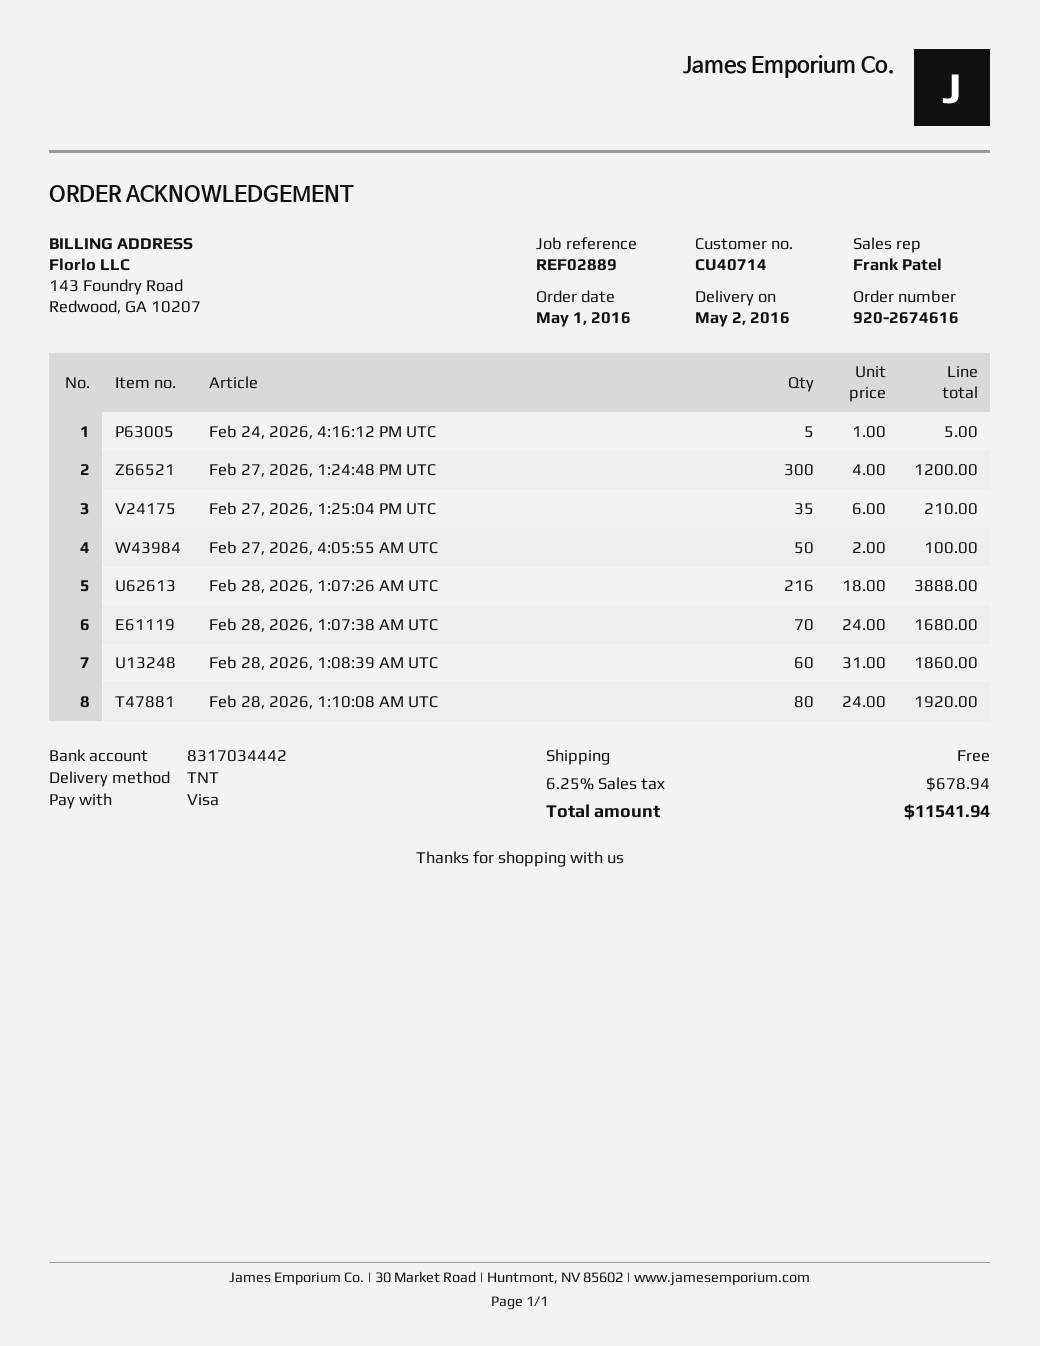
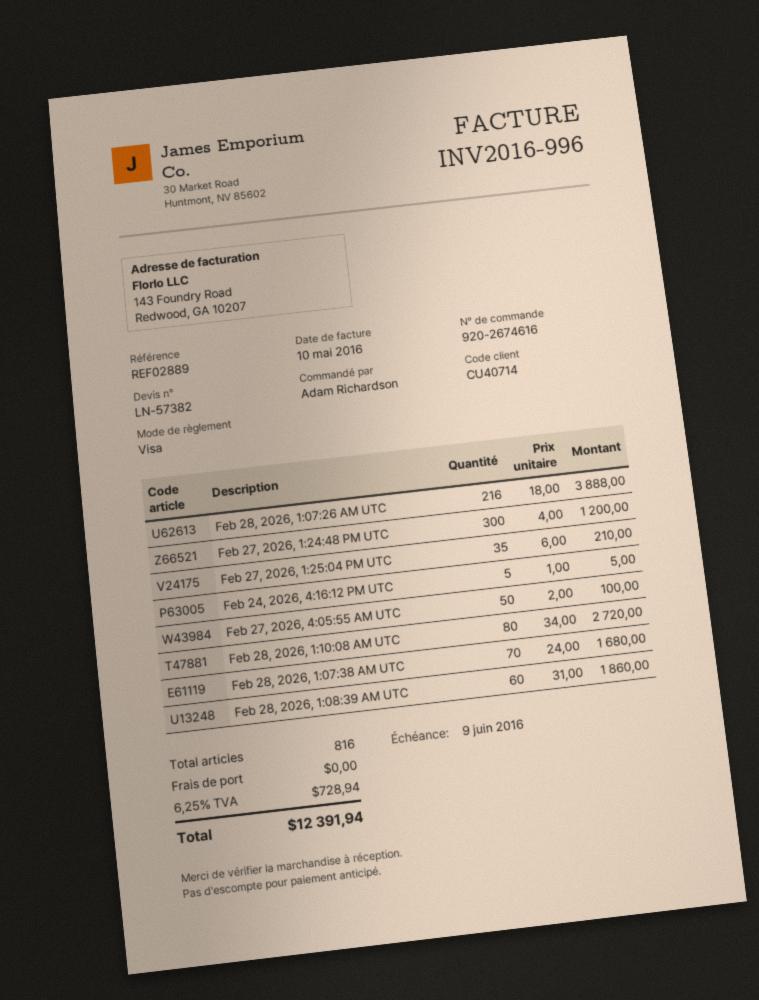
Feb 28, 2026, 1:10:08 AM UTC: 80 x 24.00 = 1920.00 -> 80 x 34.00 = 2720.00
tax: 6.25% = 678.94 -> 6.25% = 728.94
total: 11541.94 -> 12391.94

